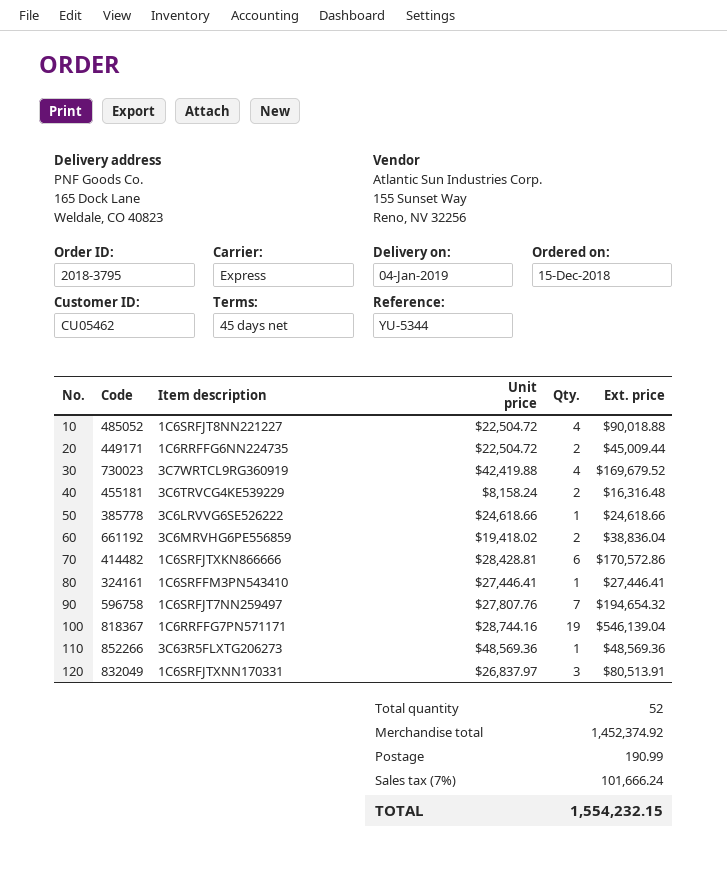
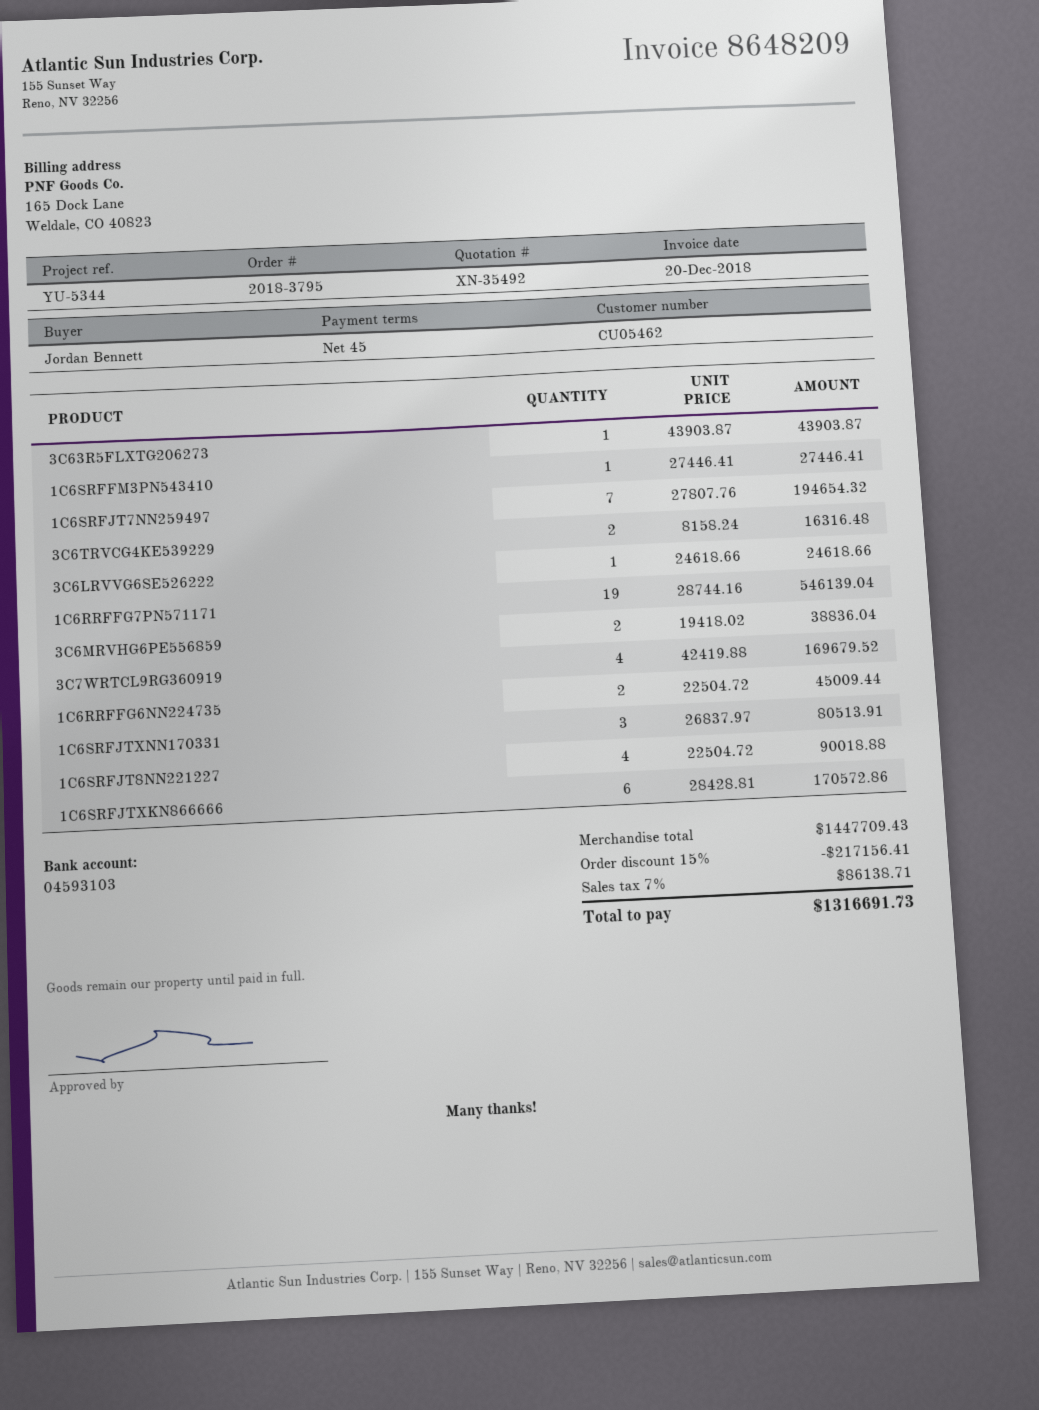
3C63R5FLXTG206273: 1 x 48569.36 = 48569.36 -> 1 x 43903.87 = 43903.87
subtotal: 1452374.92 -> 1447709.43
discount: none -> 15% = 217156.41
shipping: 190.99 -> none
tax: 7% = 101666.24 -> 7% = 86138.71
total: 1554232.15 -> 1316691.73

